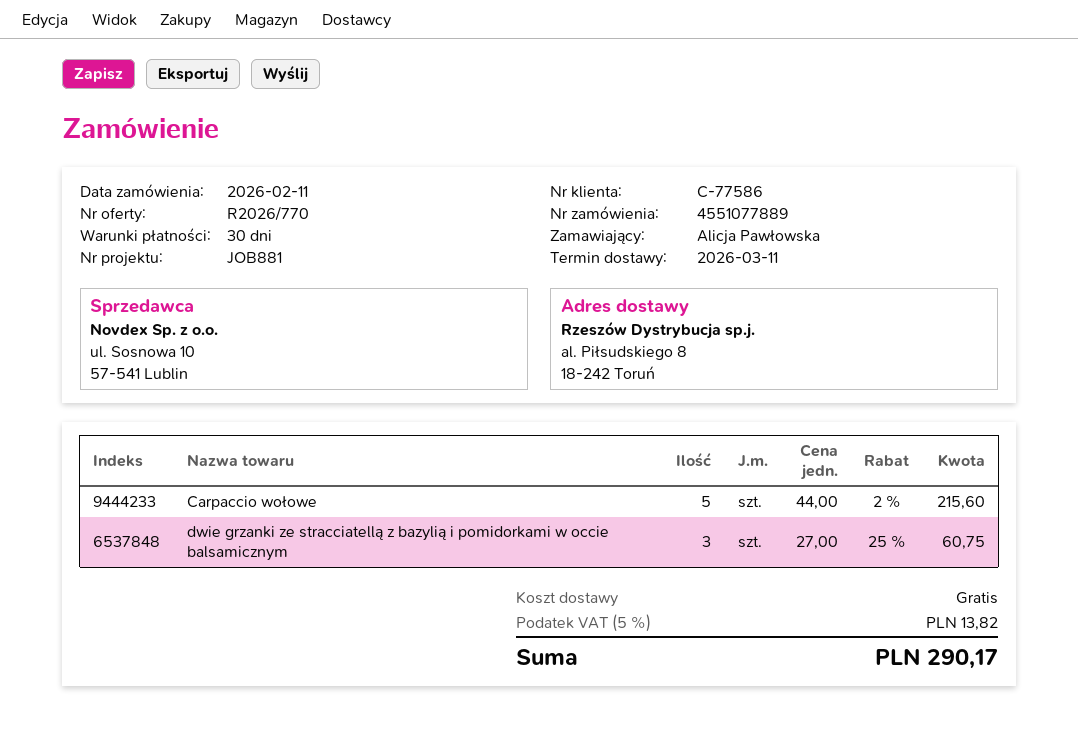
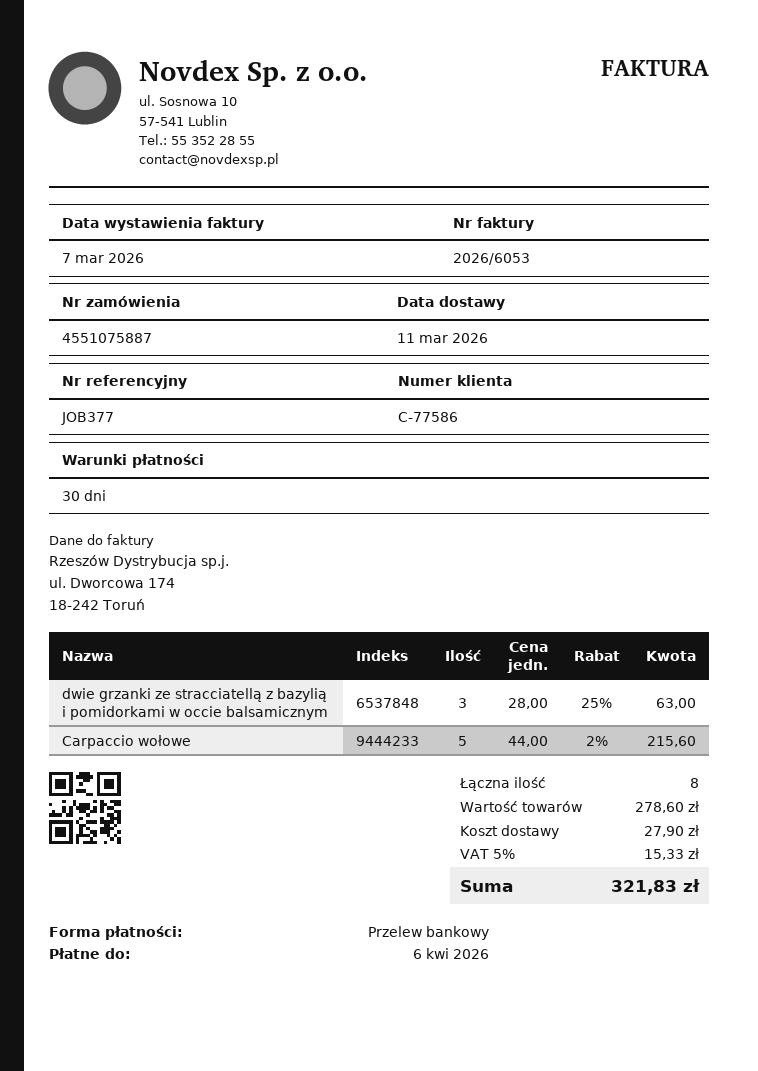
order number: 4551077889 -> 4551075887
reference: JOB881 -> JOB377
dwie grzanki ze stracciatellą z bazylią i pomidorkami w occie balsamicznym: 3 x 27.00 - 25% = 60.75 -> 3 x 28.00 - 25% = 63.00
shipping: 0.00 -> 27.90
tax: 5% = 13.82 -> 5% = 15.33
total: 290.17 -> 321.83

